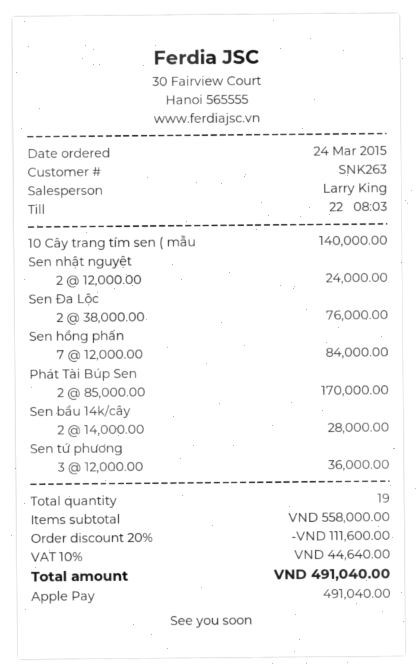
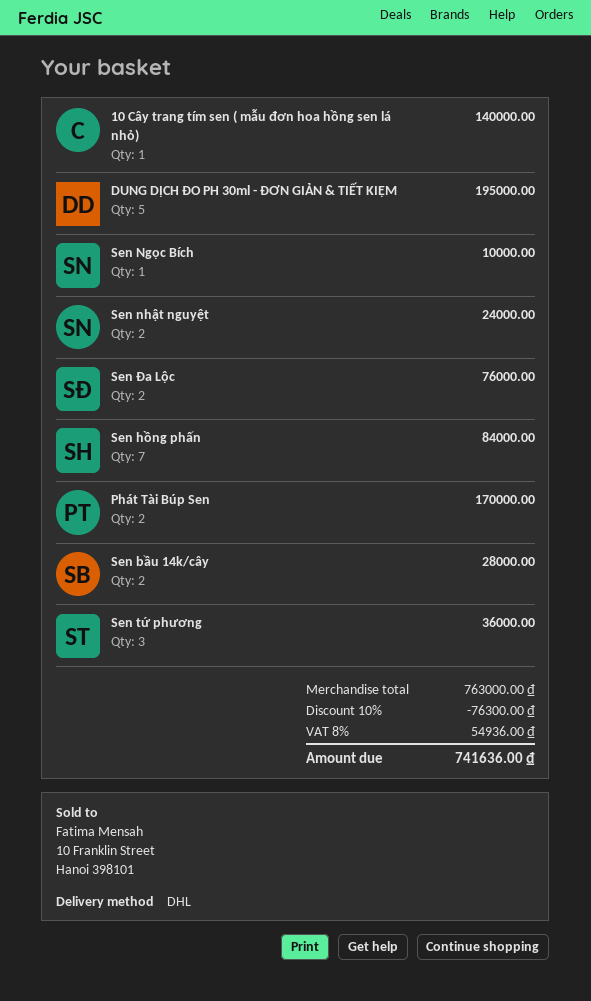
DUNG DỊCH ĐO PH 30ml - ĐƠN GIẢN & TIẾT KIỆM: none -> 5 for 195000.00
Sen Ngọc Bích: none -> 1 for 10000.00
subtotal: 558000.00 -> 763000.00
discount: 20% = 111600.00 -> 10% = 76300.00
tax: 10% = 44640.00 -> 8% = 54936.00
total: 491040.00 -> 741636.00

